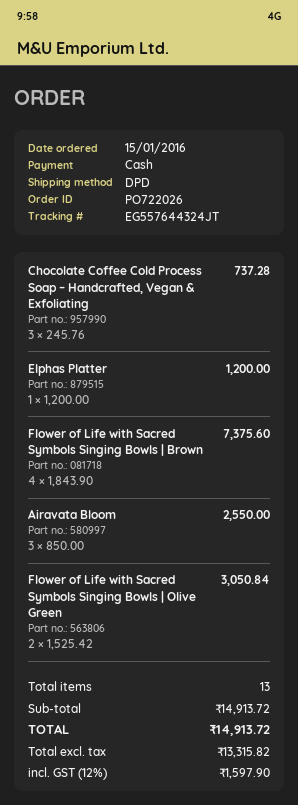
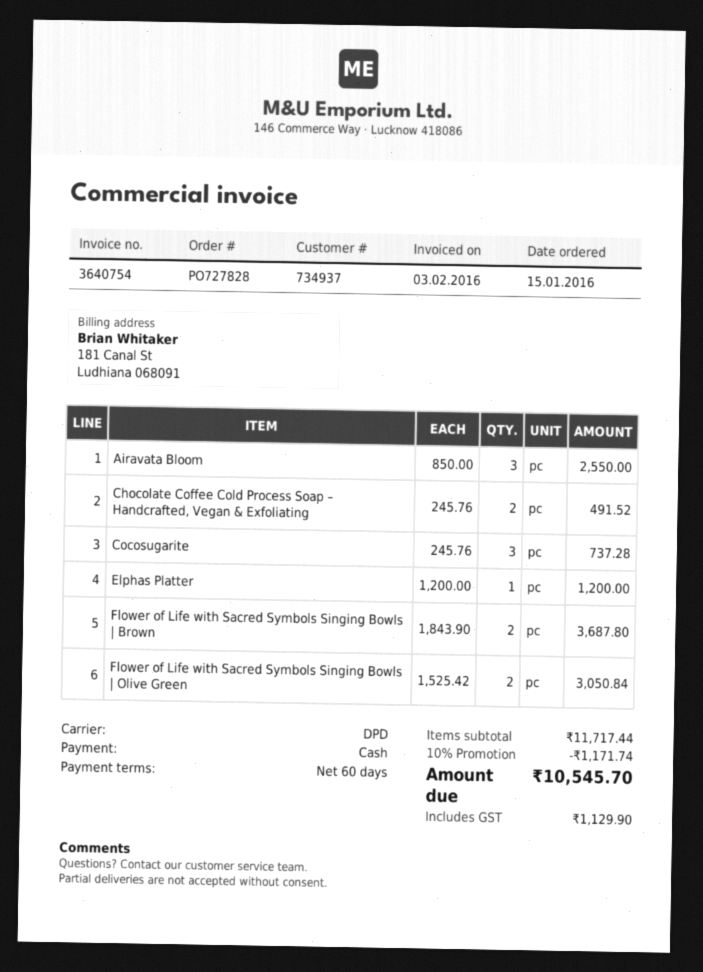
order number: PO722026 -> PO727828
Chocolate Coffee Cold Process Soap – Handcrafted, Vegan & Exfoliating: 3 x 245.76 = 737.28 -> 2 x 245.76 = 491.52
Flower of Life with Sacred Symbols Singing Bowls | Brown: 4 x 1843.90 = 7375.60 -> 2 x 1843.90 = 3687.80
Cocosugarite: none -> 3 x 245.76 = 737.28
subtotal: 14913.72 -> 11717.44
discount: none -> 10% = 1171.74
tax: 1597.90 -> 1129.90
total: 14913.72 -> 10545.70

